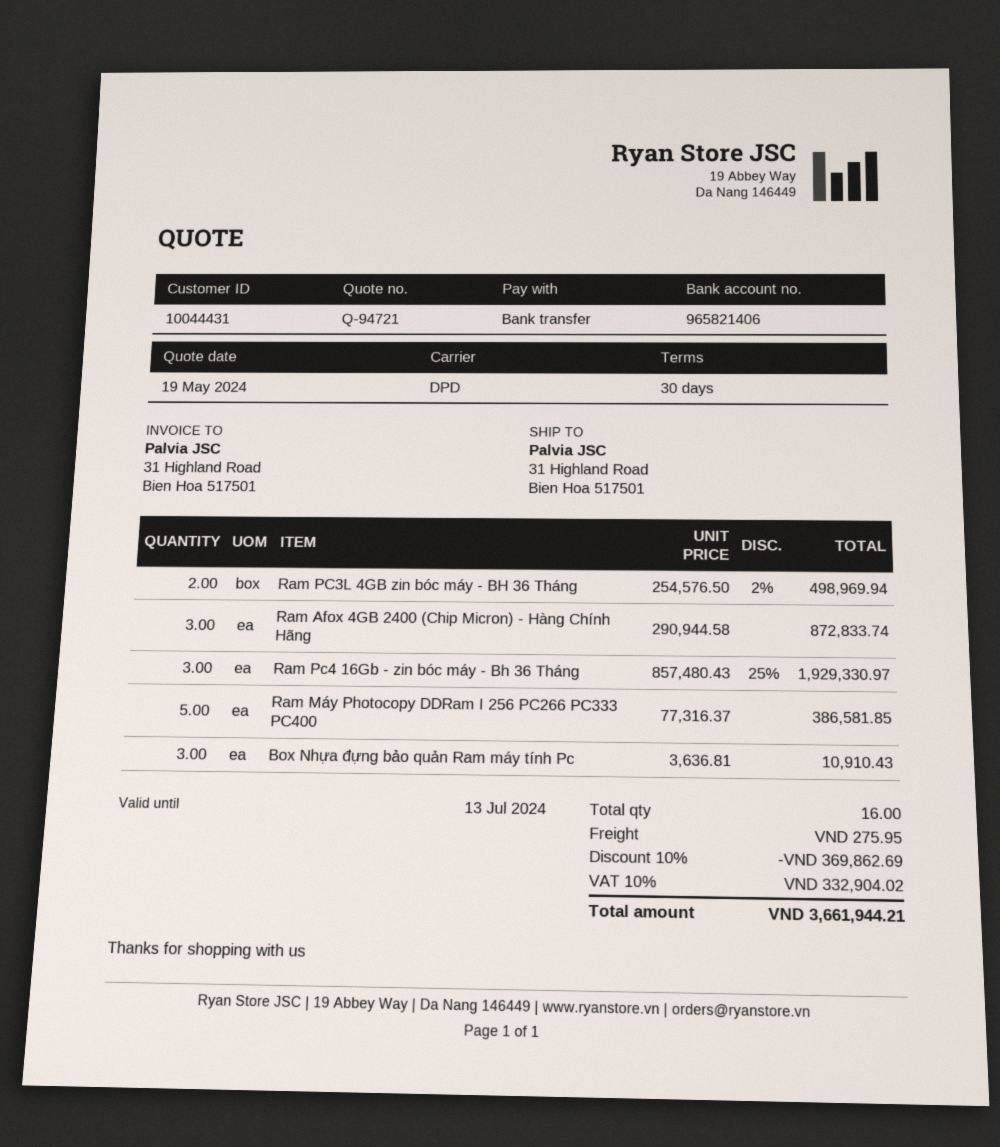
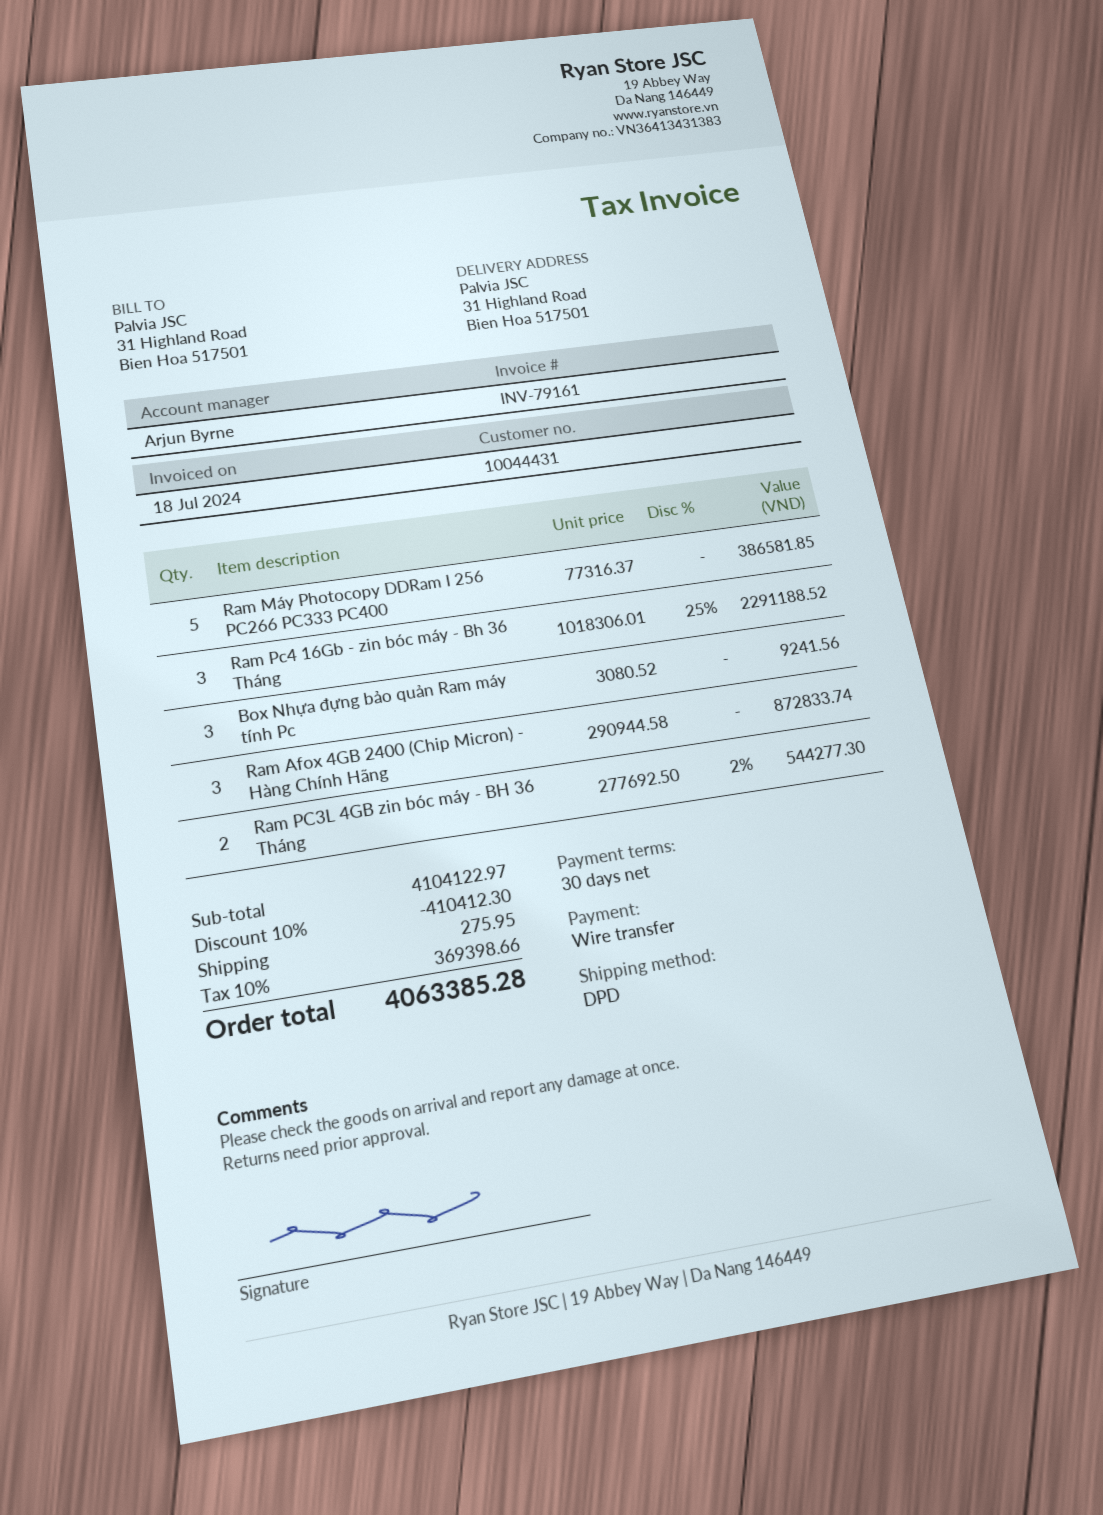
Ram PC3L 4GB zin bóc máy - BH 36 Tháng: 2 x 254576.50 - 2% = 498969.94 -> 2 x 277692.50 - 2% = 544277.30
Ram Pc4 16Gb - zin bóc máy - Bh 36 Tháng: 3 x 857480.43 - 25% = 1929330.97 -> 3 x 1018306.01 - 25% = 2291188.52
Box Nhựa đựng bảo quản Ram máy tính Pc: 3 x 3636.81 = 10910.43 -> 3 x 3080.52 = 9241.56
discount: 10% = 369862.69 -> 10% = 410412.30
tax: 10% = 332904.02 -> 10% = 369398.66
total: 3661944.21 -> 4063385.28

